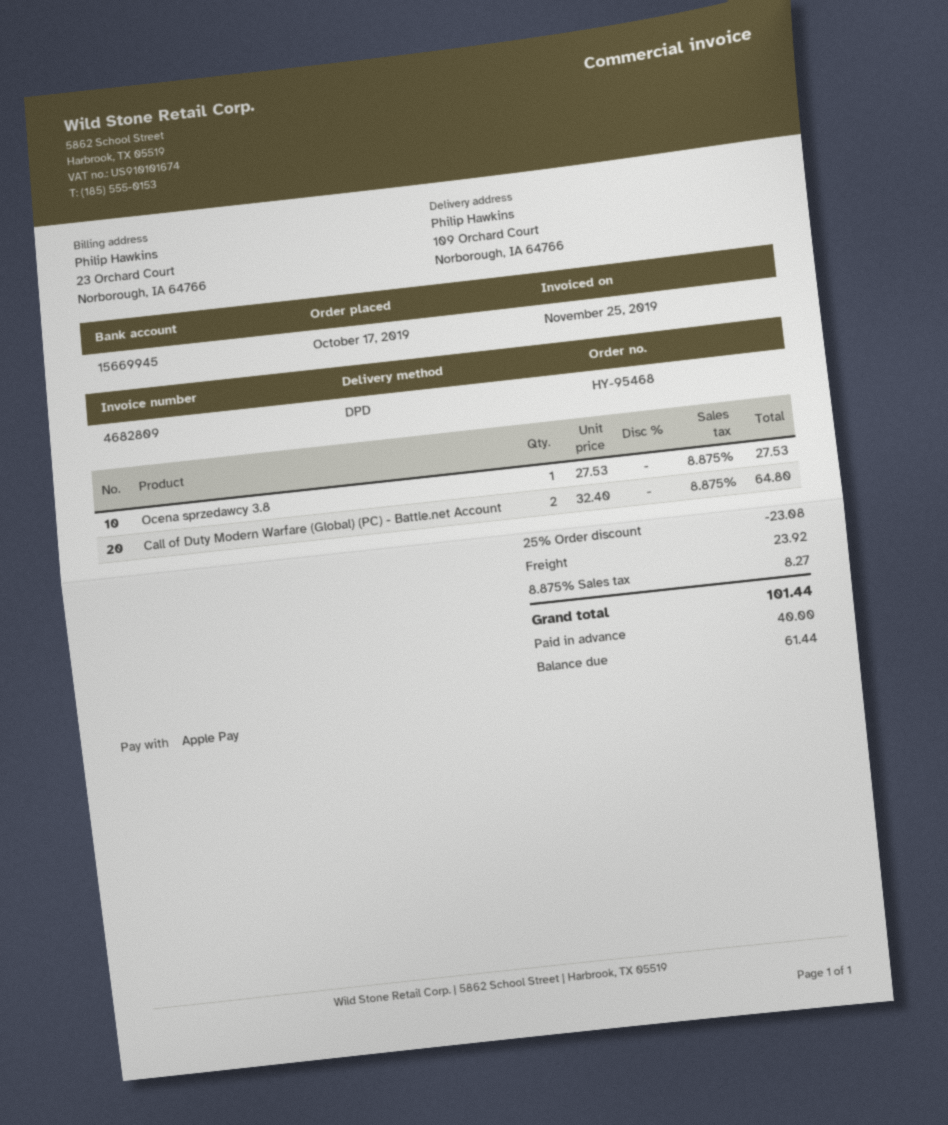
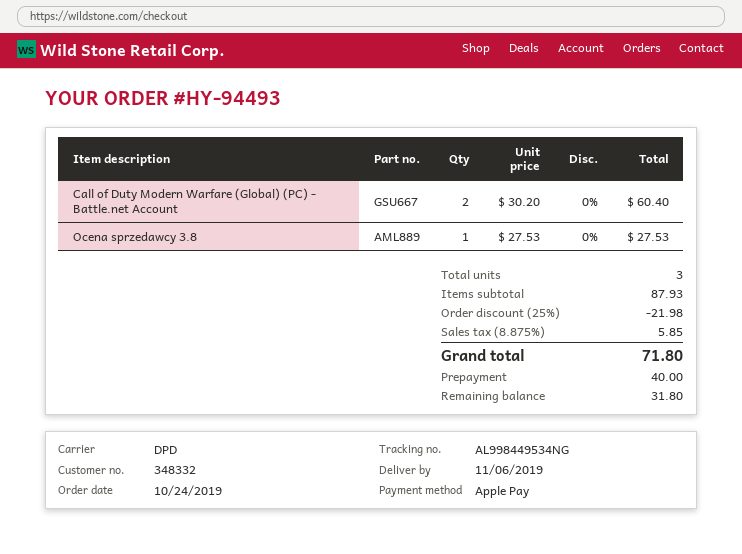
order number: HY-95468 -> HY-94493
order date: 2019-10-17 -> 2019-10-24
Call of Duty Modern Warfare (Global) (PC) - Battle.net Account: 2 x 32.40 = 64.80 -> 2 x 30.20 = 60.40
discount: 25% = 23.08 -> 25% = 21.98
shipping: 23.92 -> none
tax: 8.875% = 8.27 -> 8.875% = 5.85
total: 101.44 -> 71.80
balance: 61.44 -> 31.80

